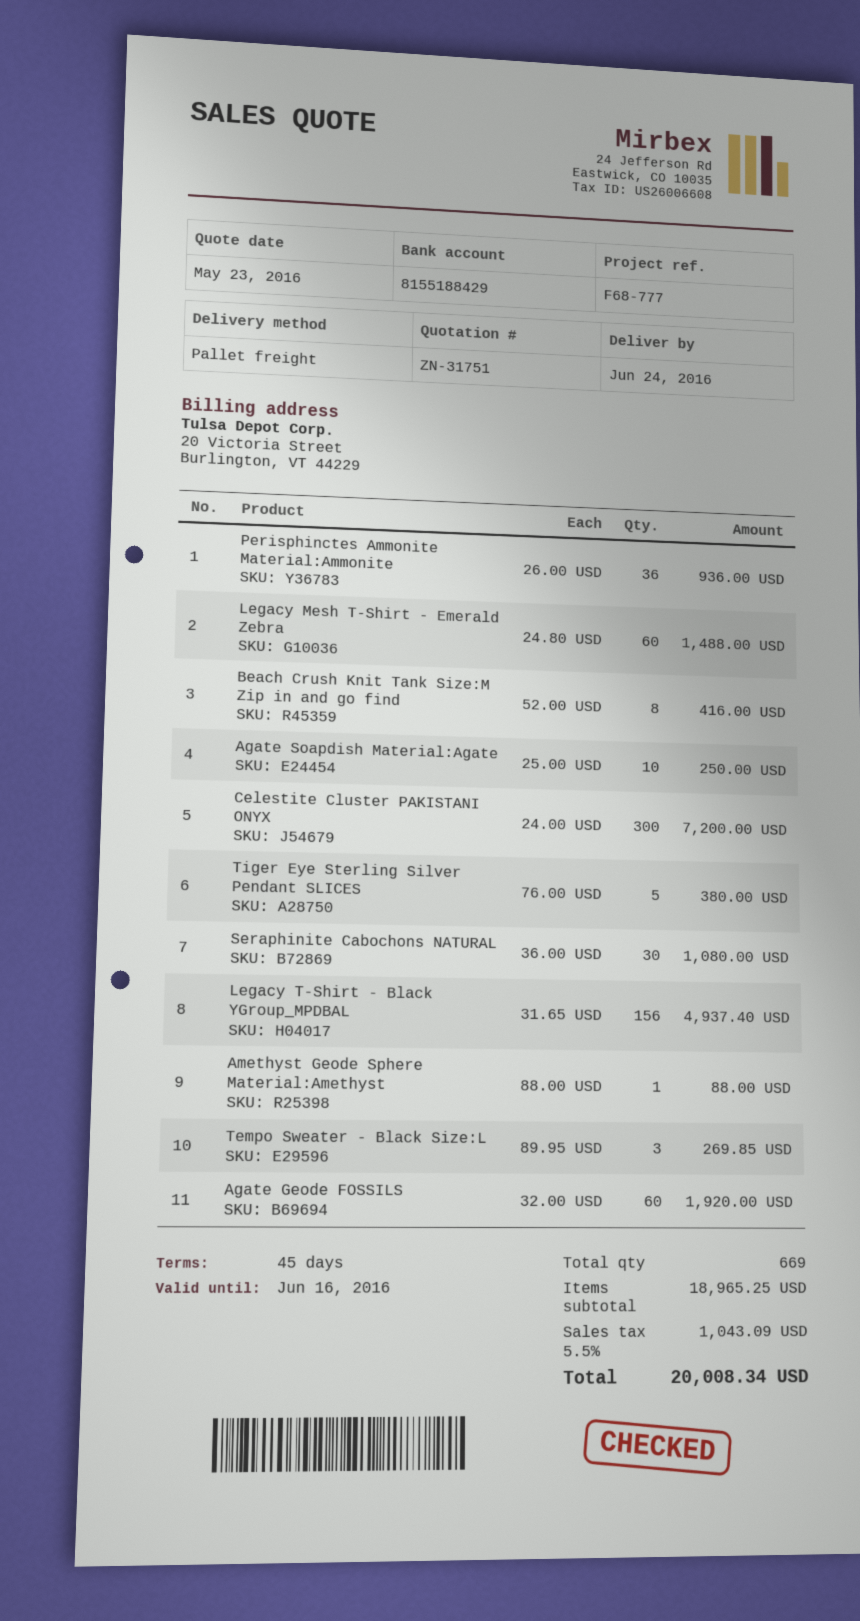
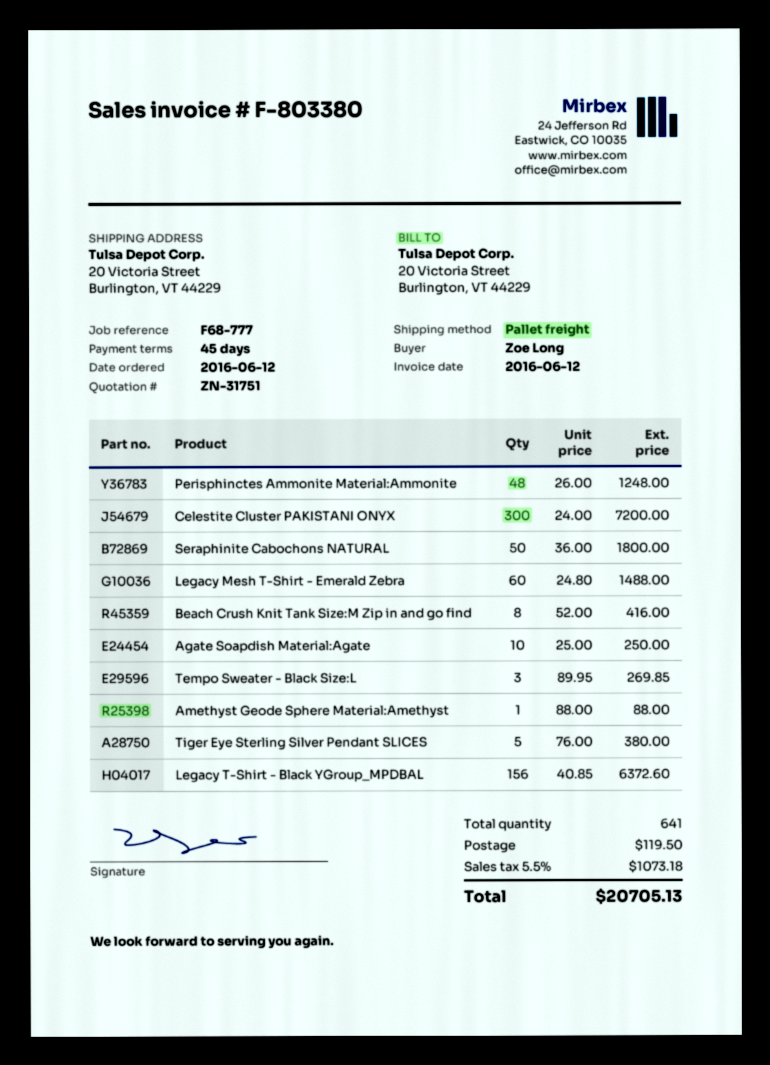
Perisphinctes Ammonite Material:Ammonite: 36 x 26.00 = 936.00 -> 48 x 26.00 = 1248.00
Seraphinite Cabochons NATURAL: 30 x 36.00 = 1080.00 -> 50 x 36.00 = 1800.00
Legacy T-Shirt - Black YGroup_MPDBAL: 156 x 31.65 = 4937.40 -> 156 x 40.85 = 6372.60
Agate Geode FOSSILS: 60 x 32.00 = 1920.00 -> none
total quantity: 669 -> 641
shipping: none -> 119.50
tax: 5.5% = 1043.09 -> 5.5% = 1073.18
total: 20008.34 -> 20705.13

